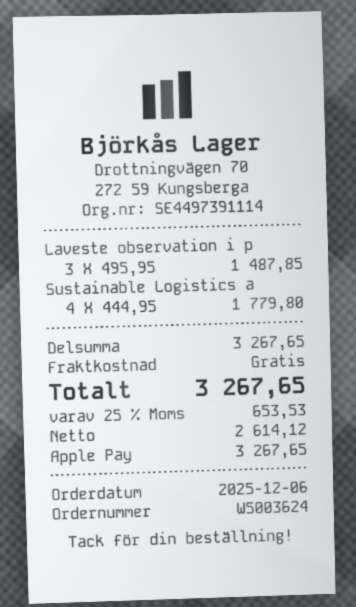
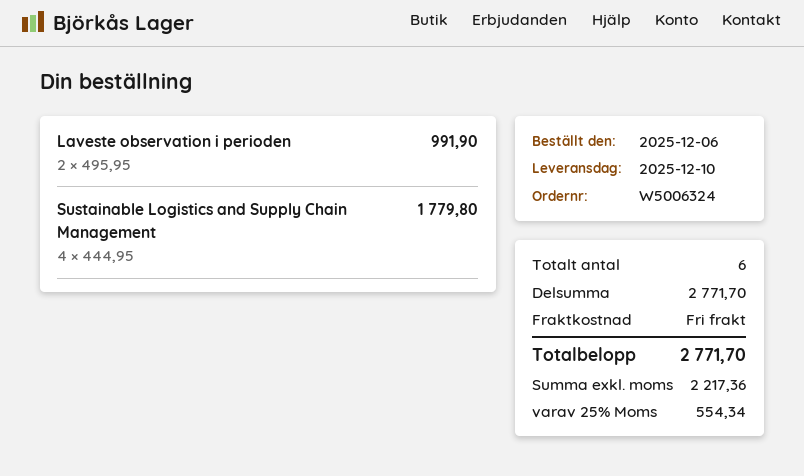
order number: W5003624 -> W5006324
Laveste observation i p: 3 x 495.95 = 1487.85 -> 2 x 495.95 = 991.90
subtotal: 3267.65 -> 2771.70
net: 2614.12 -> 2217.36
tax: 25% = 653.53 -> 25% = 554.34
total: 3267.65 -> 2771.70

